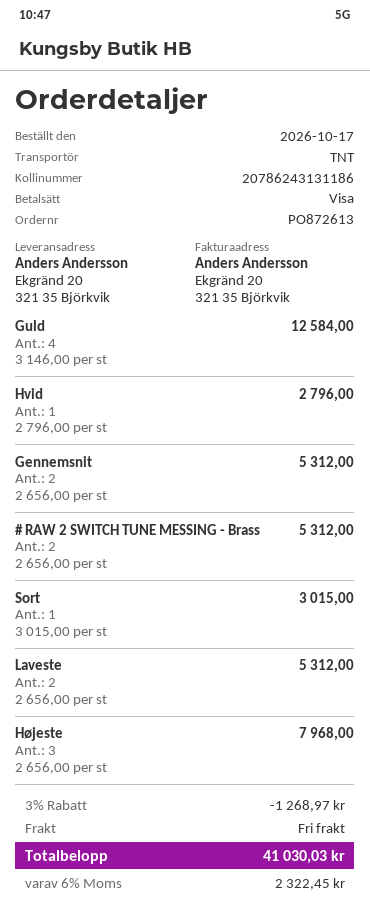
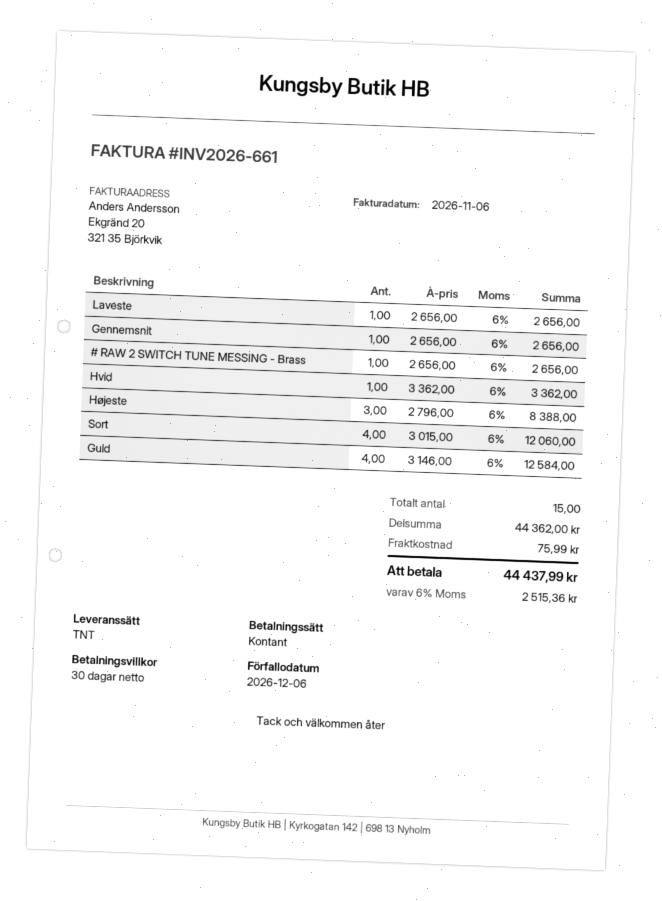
payment method: Visa -> cash
Hvid: 1 x 2796.00 = 2796.00 -> 1 x 3362.00 = 3362.00
Gennemsnit: 2 x 2656.00 = 5312.00 -> 1 x 2656.00 = 2656.00
# RAW 2 SWITCH TUNE MESSING - Brass: 2 x 2656.00 = 5312.00 -> 1 x 2656.00 = 2656.00
Sort: 1 x 3015.00 = 3015.00 -> 4 x 3015.00 = 12060.00
Laveste: 2 x 2656.00 = 5312.00 -> 1 x 2656.00 = 2656.00
Højeste: 3 x 2656.00 = 7968.00 -> 3 x 2796.00 = 8388.00
discount: 3% = 1268.97 -> none
shipping: 0.00 -> 75.99
tax: 6% = 2322.45 -> 6% = 2515.36
total: 41030.03 -> 44437.99

